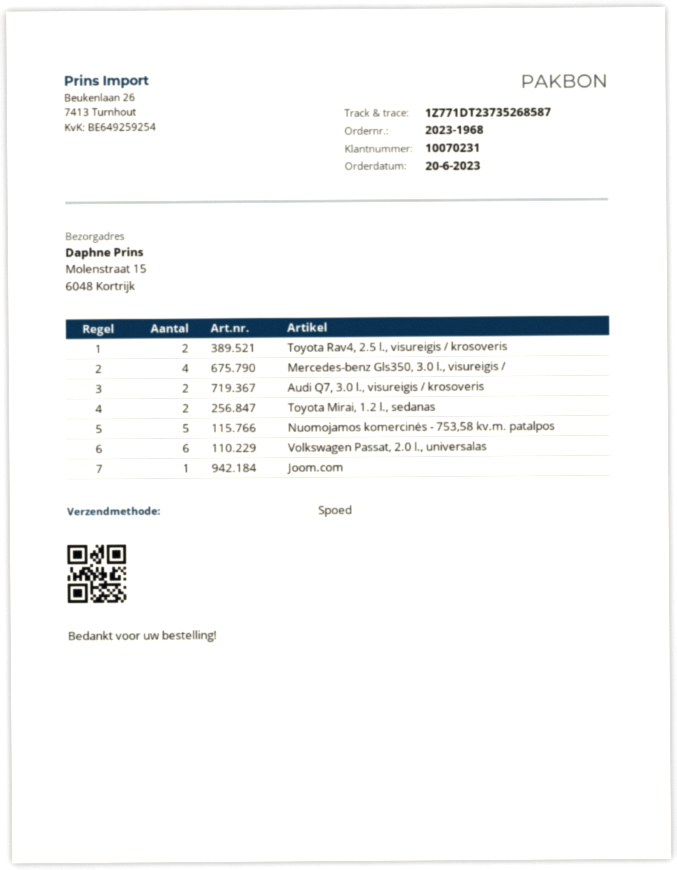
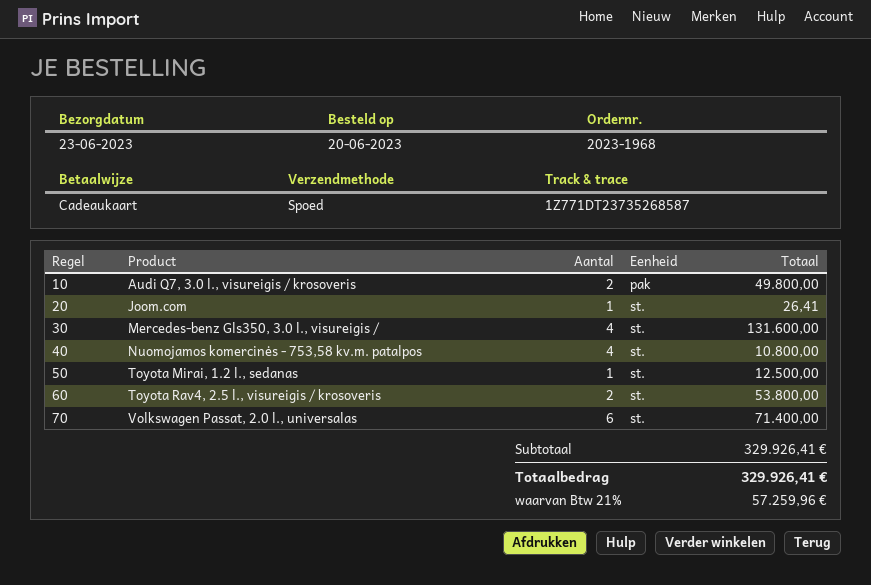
Toyota Mirai, 1.2 l., sedanas: 2 -> 1
Nuomojamos komercinės - 753,58 kv.m. patalpos: 5 -> 4

